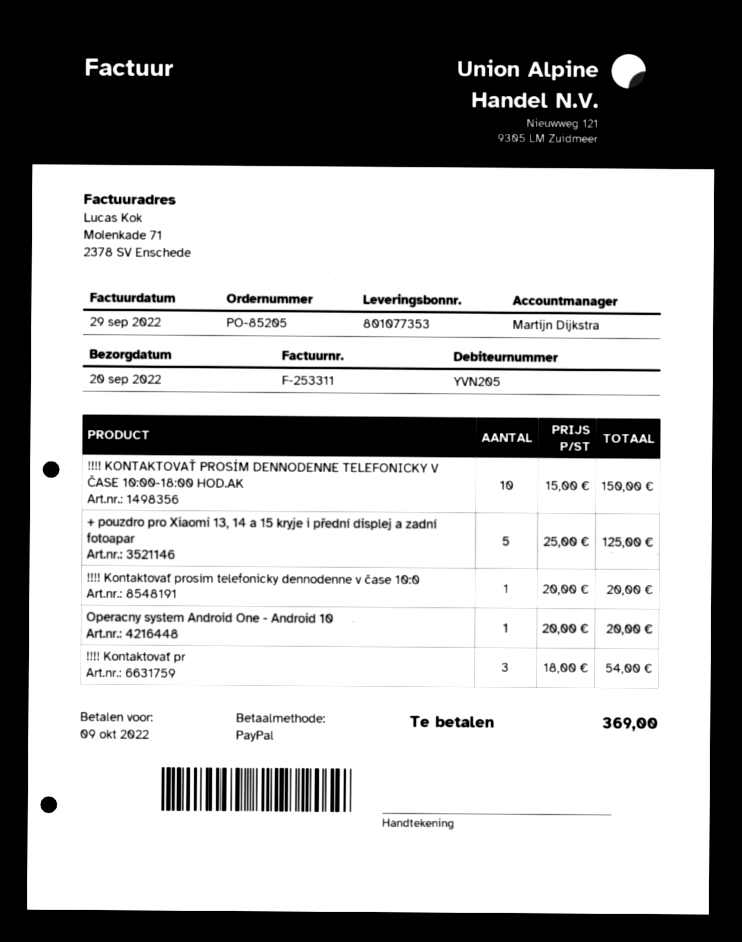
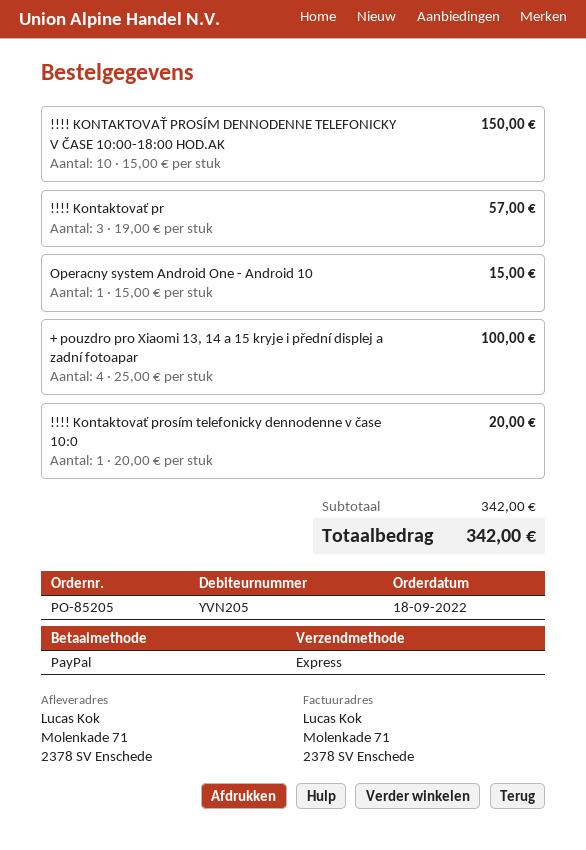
+ pouzdro pro Xiaomi 13, 14 a 15 kryje i přední displej a zadní fotoapar: 5 x 25.00 = 125.00 -> 4 x 25.00 = 100.00
Operacny system Android One - Android 10: 1 x 20.00 = 20.00 -> 1 x 15.00 = 15.00
!!!! Kontaktovať pr: 3 x 18.00 = 54.00 -> 3 x 19.00 = 57.00
total: 369.00 -> 342.00

